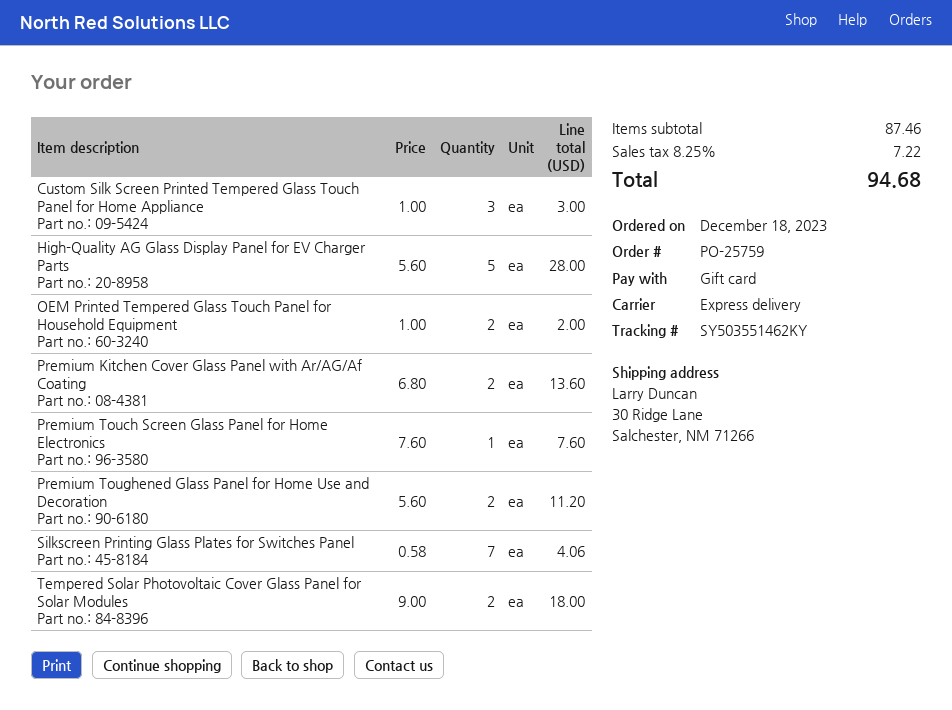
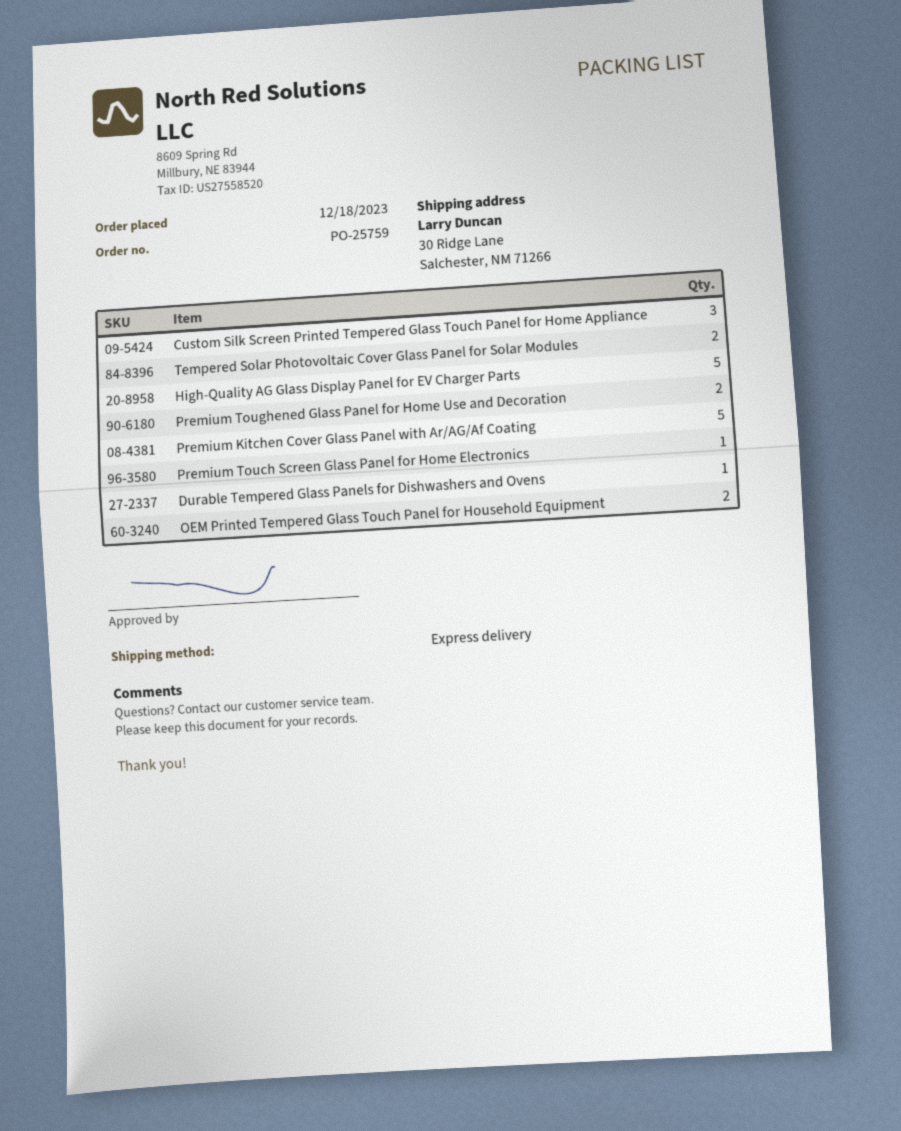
Premium Kitchen Cover Glass Panel with Ar/AG/Af Coating: 2 -> 5
Silkscreen Printing Glass Plates for Switches Panel: 7 -> none
Durable Tempered Glass Panels for Dishwashers and Ovens: none -> 1

